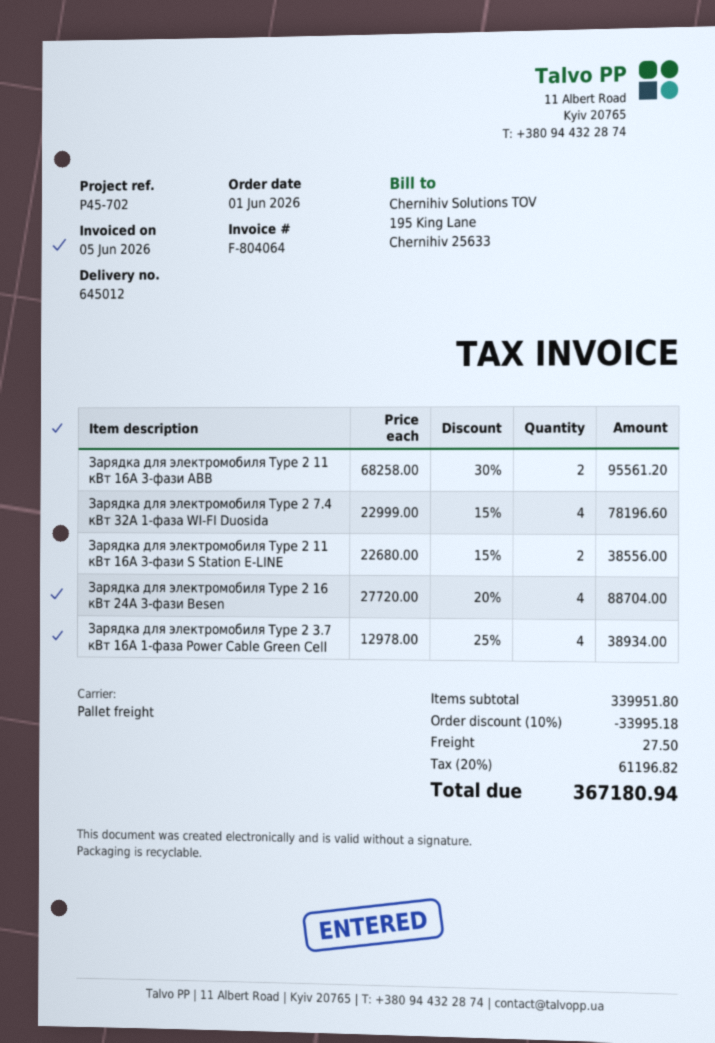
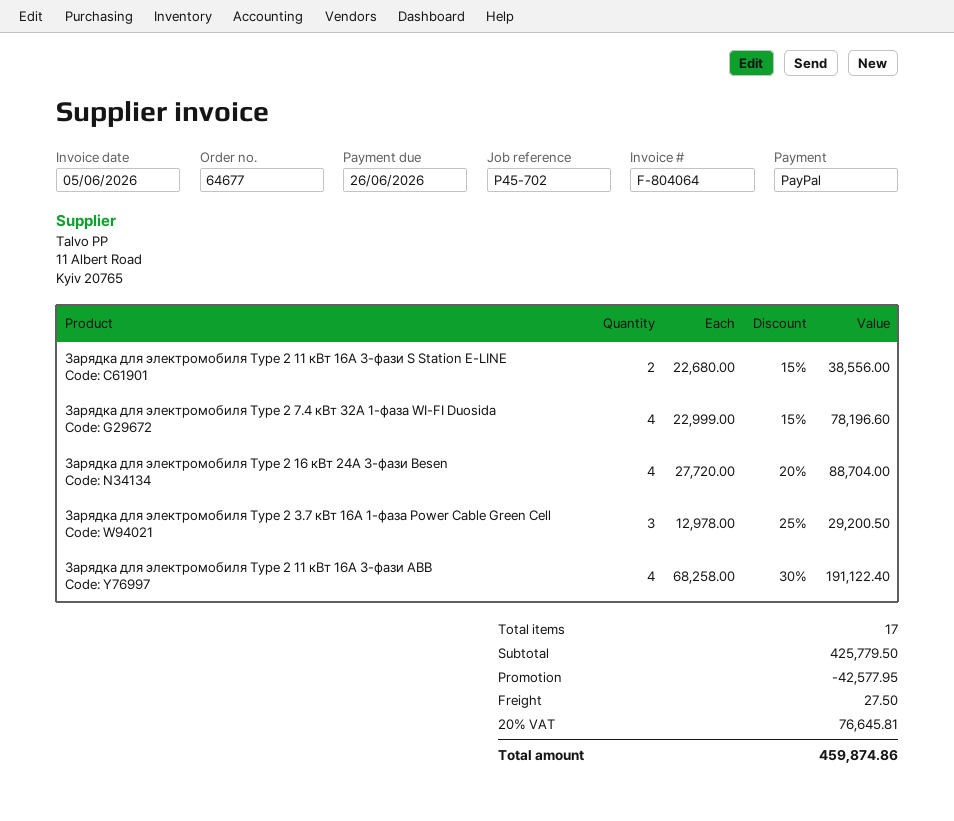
Зарядка для электромобиля Type 2 11 кВт 16A 3-фази ABB: 2 x 68258.00 - 30% = 95561.20 -> 4 x 68258.00 - 30% = 191122.40
Зарядка для электромобиля Type 2 3.7 кВт 16А 1-фаза Power Cable Green Cell: 4 x 12978.00 - 25% = 38934.00 -> 3 x 12978.00 - 25% = 29200.50
subtotal: 339951.80 -> 425779.50
discount: 33995.18 -> 42577.95
tax: 20% = 61196.82 -> 20% = 76645.81
total: 367180.94 -> 459874.86

